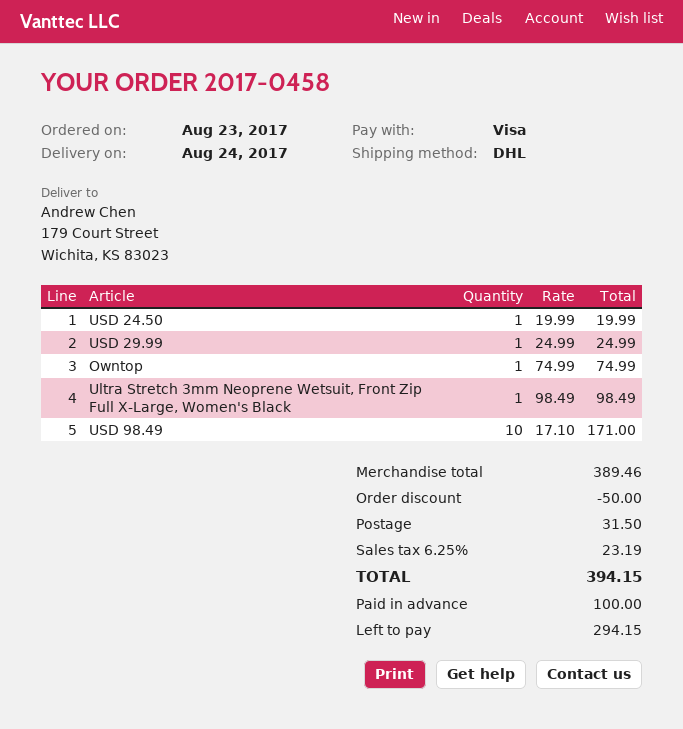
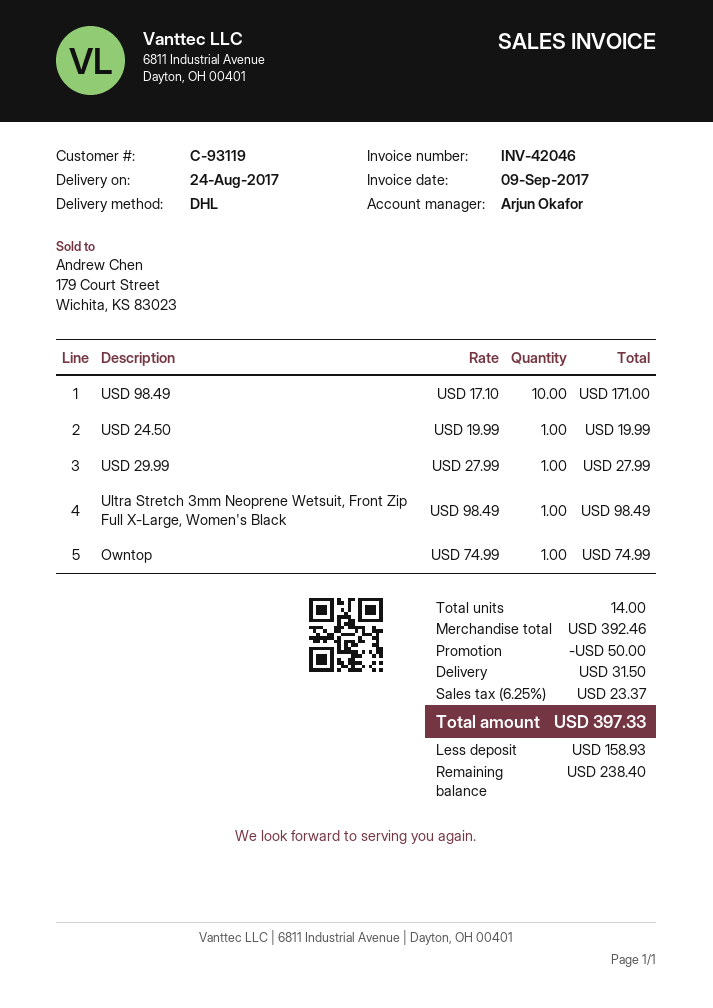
USD 29.99: 1 x 24.99 = 24.99 -> 1 x 27.99 = 27.99
subtotal: 389.46 -> 392.46
tax: 6.25% = 23.19 -> 6.25% = 23.37
total: 394.15 -> 397.33
deposit: 100.00 -> 158.93
balance: 294.15 -> 238.40

